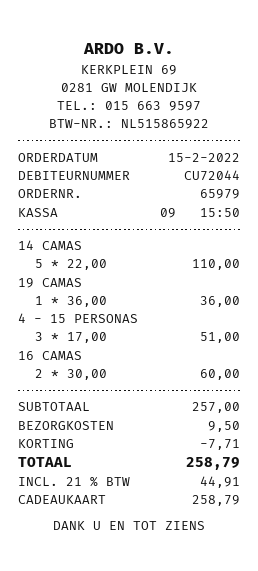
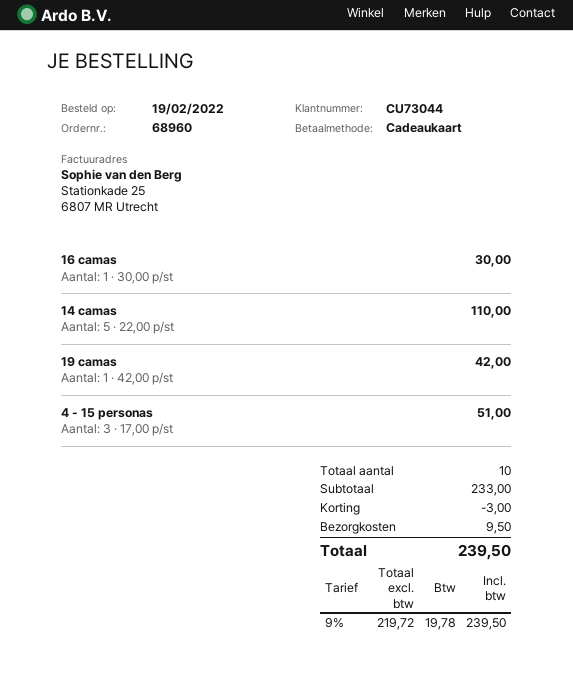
order number: 65979 -> 68960
order date: 2022-02-15 -> 2022-02-19
customer number: CU72044 -> CU73044
19 CAMAS: 1 x 36.00 = 36.00 -> 1 x 42.00 = 42.00
16 CAMAS: 2 x 30.00 = 60.00 -> 1 x 30.00 = 30.00
subtotal: 257.00 -> 233.00
discount: 7.71 -> 3.00
tax: 21% = 44.91 -> 9% = 19.78
total: 258.79 -> 239.50

